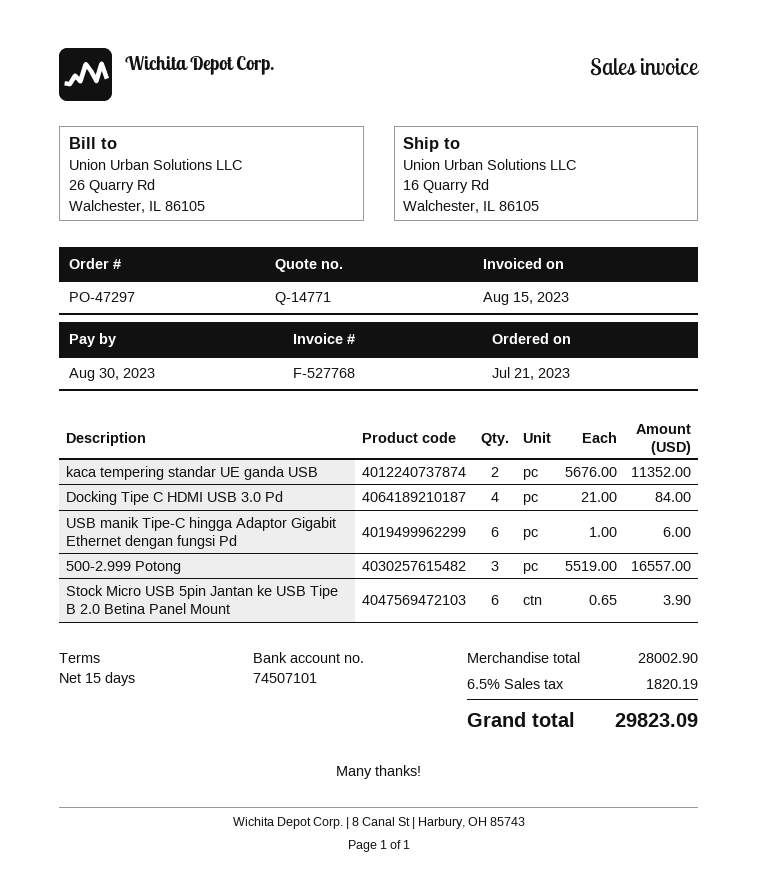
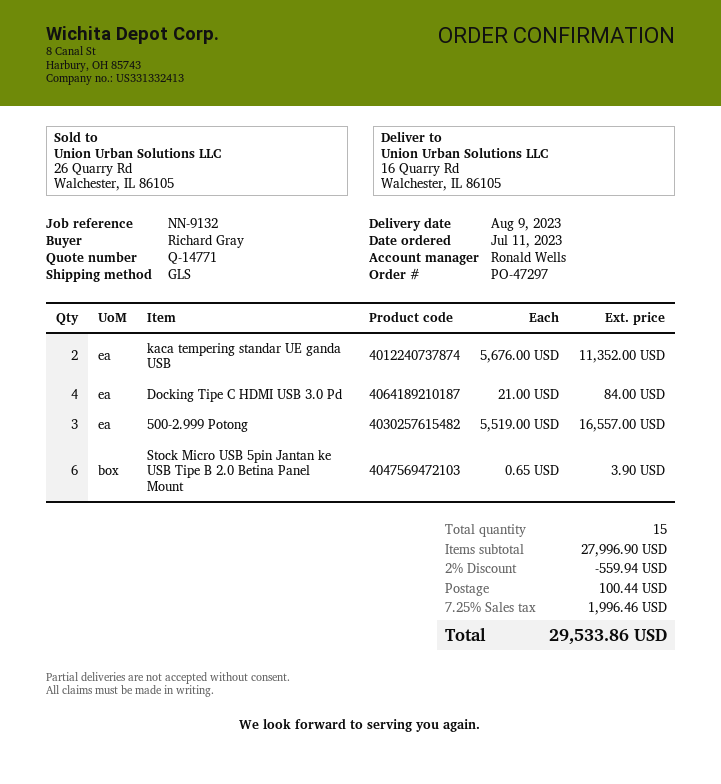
order date: 2023-07-21 -> 2023-07-11
USB manik Tipe-C hingga Adaptor Gigabit Ethernet dengan fungsi Pd: 6 x 1.00 = 6.00 -> none
subtotal: 28002.90 -> 27996.90
discount: none -> 2% = 559.94
shipping: none -> 100.44
tax: 6.5% = 1820.19 -> 7.25% = 1996.46
total: 29823.09 -> 29533.86

